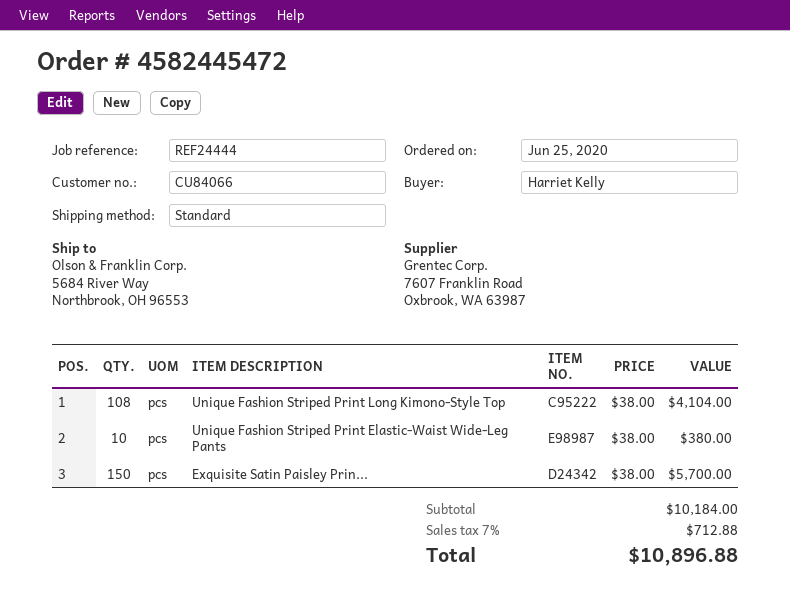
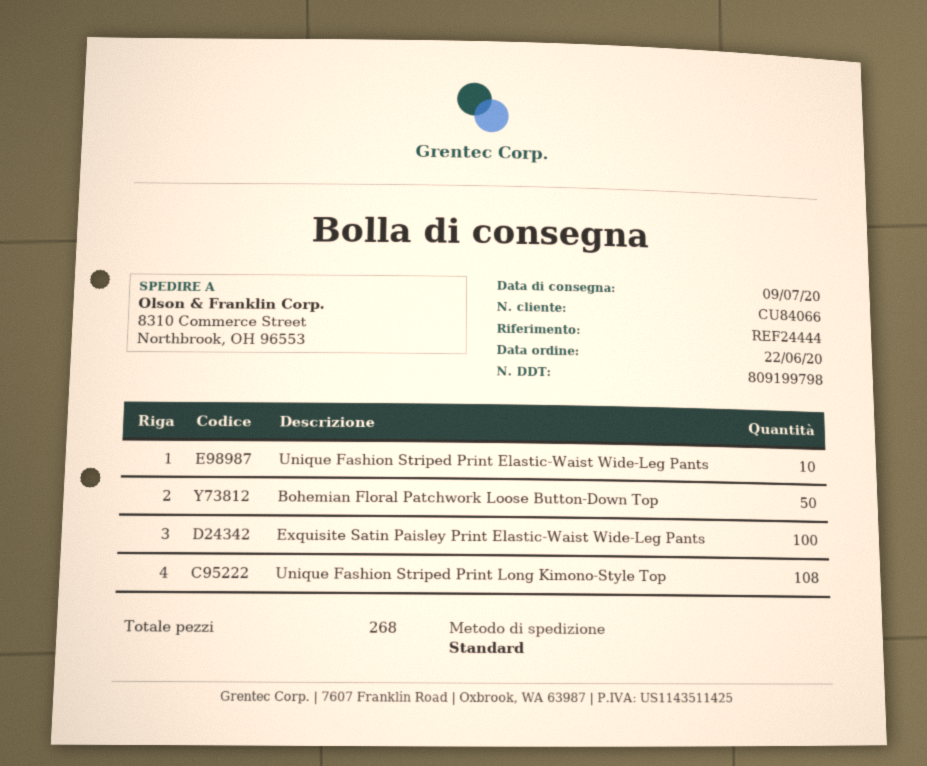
order date: 2020-06-25 -> 2020-06-22
ship to: 5684 River Way, Northbrook, OH 96553 -> 8310 Commerce Street, Northbrook, OH 96553
Exquisite Satin Paisley Prin...: 150 -> 100
Bohemian Floral Patchwork Loose Button-Down Top: none -> 50

